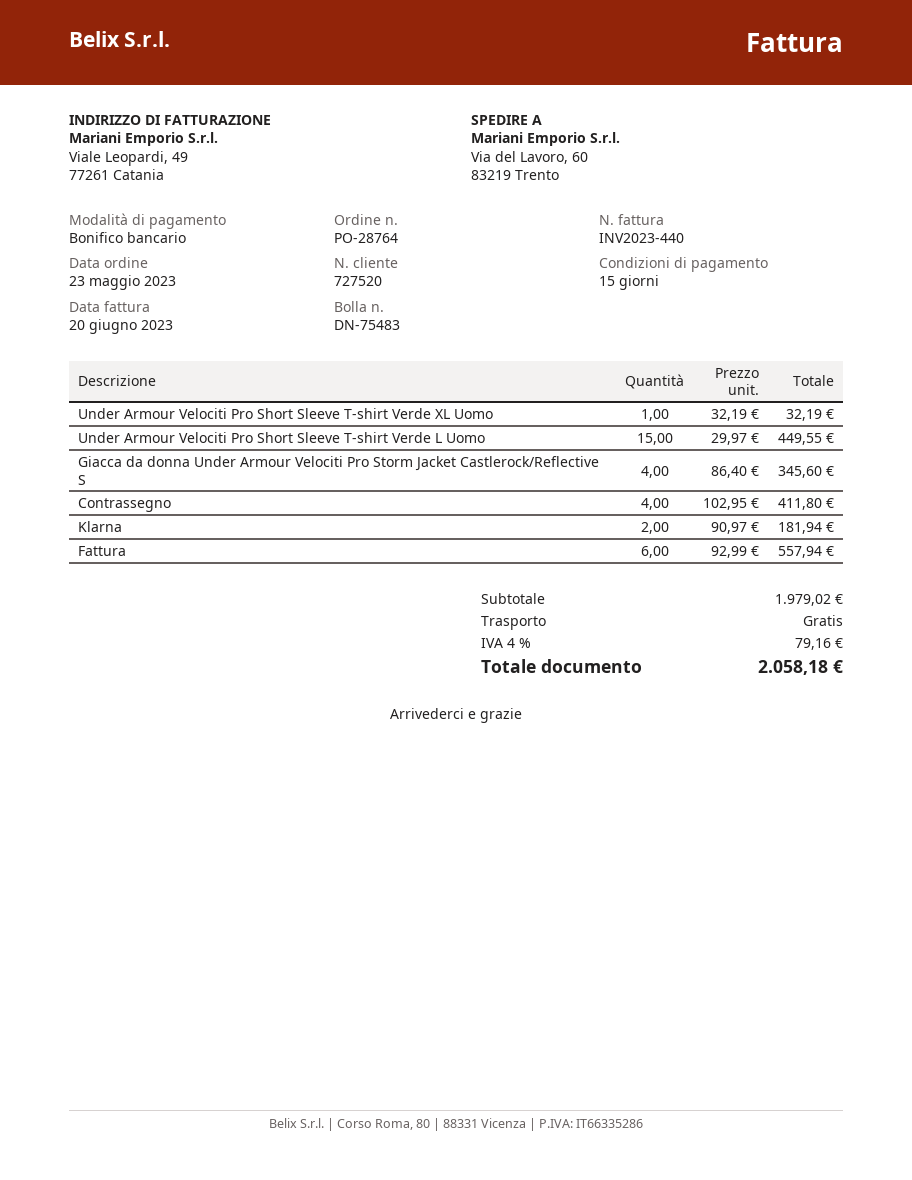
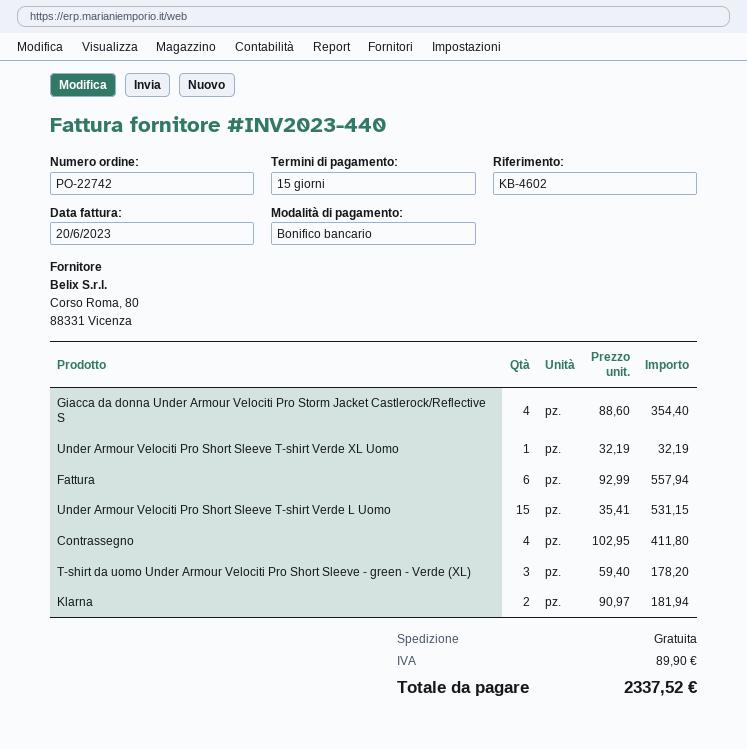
order number: PO-28764 -> PO-22742
Under Armour Velociti Pro Short Sleeve T-shirt Verde L Uomo: 15 x 29.97 = 449.55 -> 15 x 35.41 = 531.15
Giacca da donna Under Armour Velociti Pro Storm Jacket Castlerock/Reflective S: 4 x 86.40 = 345.60 -> 4 x 88.60 = 354.40
T-shirt da uomo Under Armour Velociti Pro Short Sleeve - green - Verde (XL): none -> 3 x 59.40 = 178.20
tax: 79.16 -> 89.90
total: 2058.18 -> 2337.52

